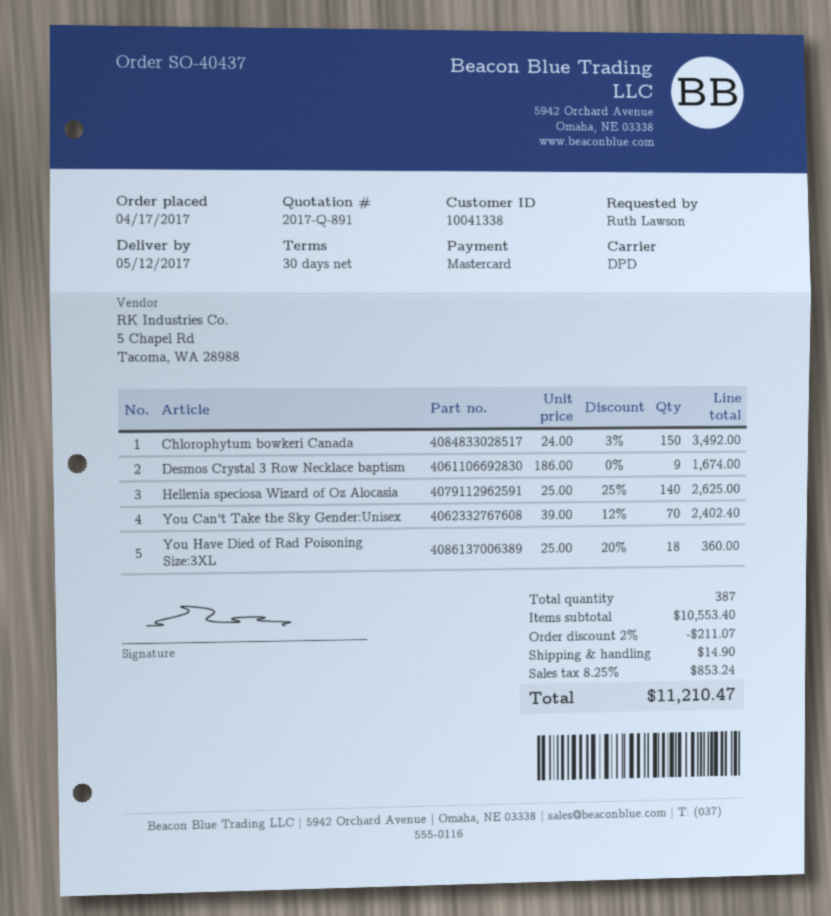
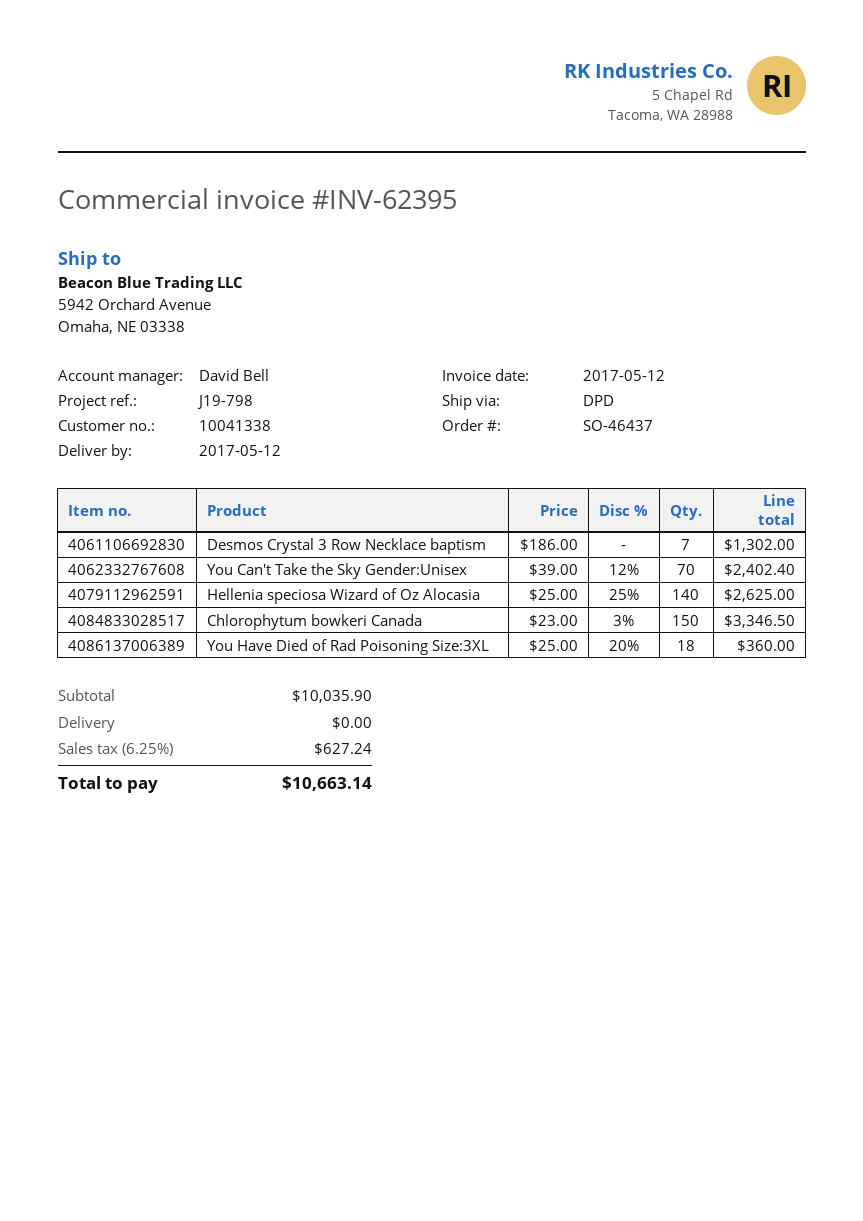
order number: SO-40437 -> SO-46437
Chlorophytum bowkeri Canada: 150 x 24.00 - 3% = 3492.00 -> 150 x 23.00 - 3% = 3346.50
Desmos Crystal 3 Row Necklace baptism: 9 x 186.00 = 1674.00 -> 7 x 186.00 = 1302.00
subtotal: 10553.40 -> 10035.90
discount: 2% = 211.07 -> none
shipping: 14.90 -> 0.00
tax: 8.25% = 853.24 -> 6.25% = 627.24
total: 11210.47 -> 10663.14

